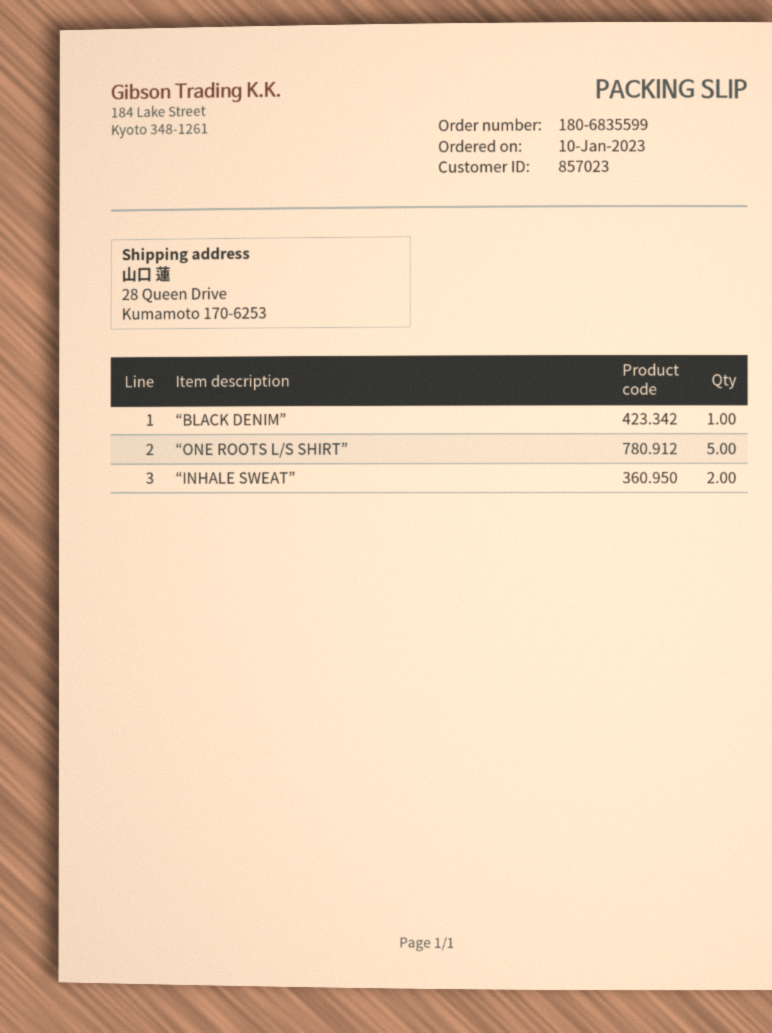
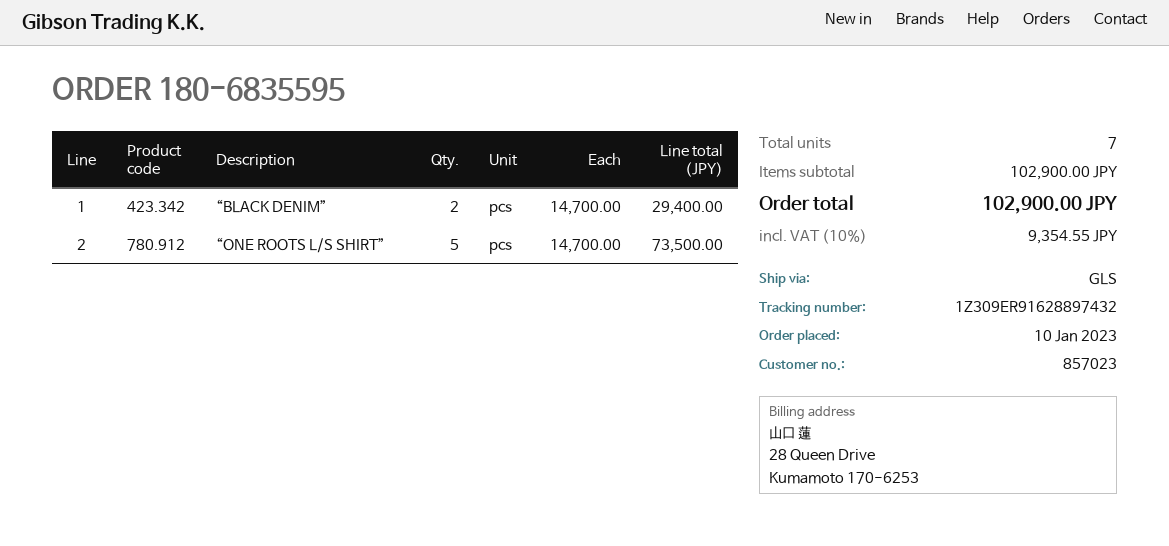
order number: 180-6835599 -> 180-6835595
“BLACK DENIM”: 1 -> 2
“INHALE SWEAT”: 2 -> none

